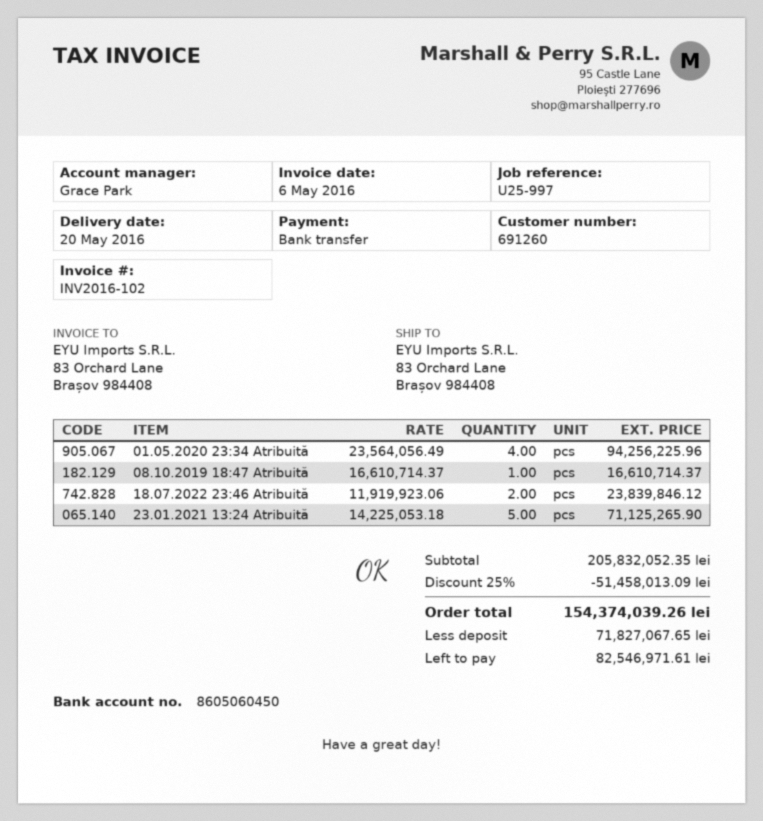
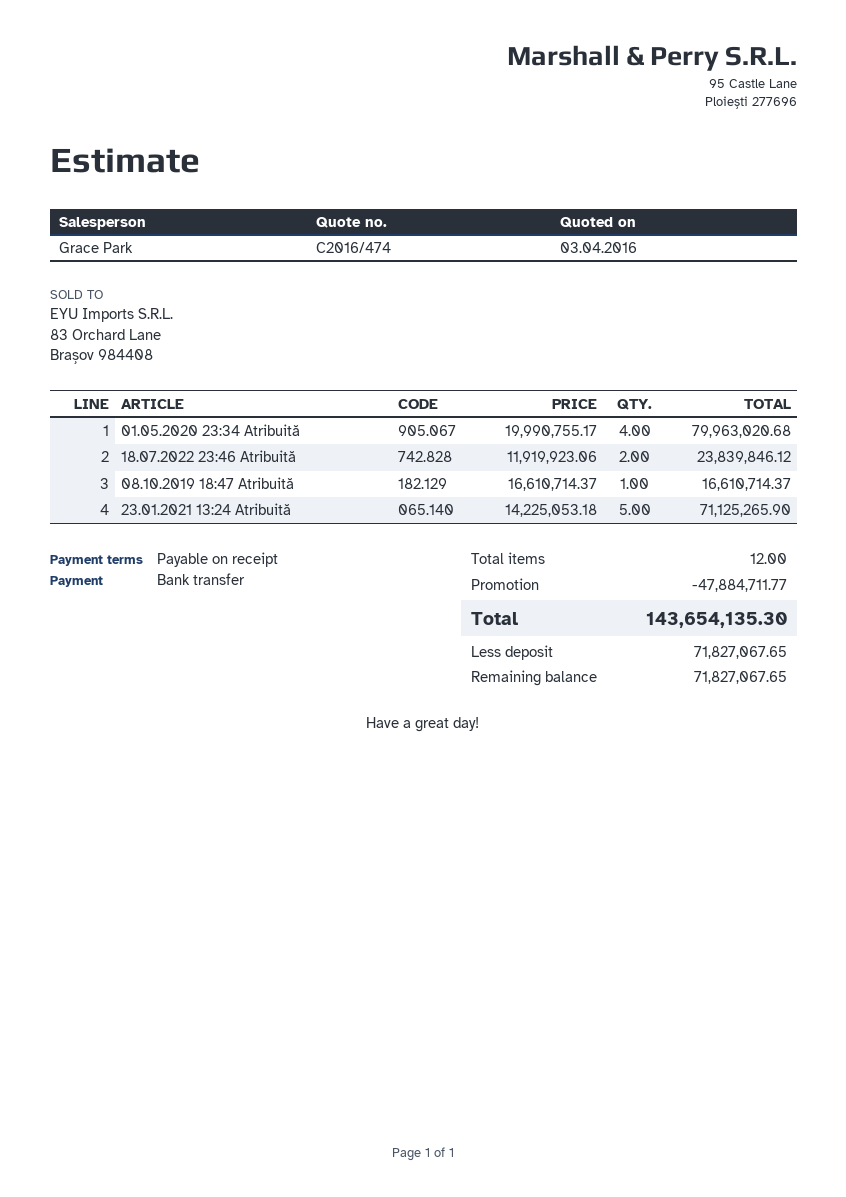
01.05.2020 23:34 Atribuită: 4 x 23564056.49 = 94256225.96 -> 4 x 19990755.17 = 79963020.68
discount: 51458013.09 -> 47884711.77
total: 154374039.26 -> 143654135.30
balance: 82546971.61 -> 71827067.65

